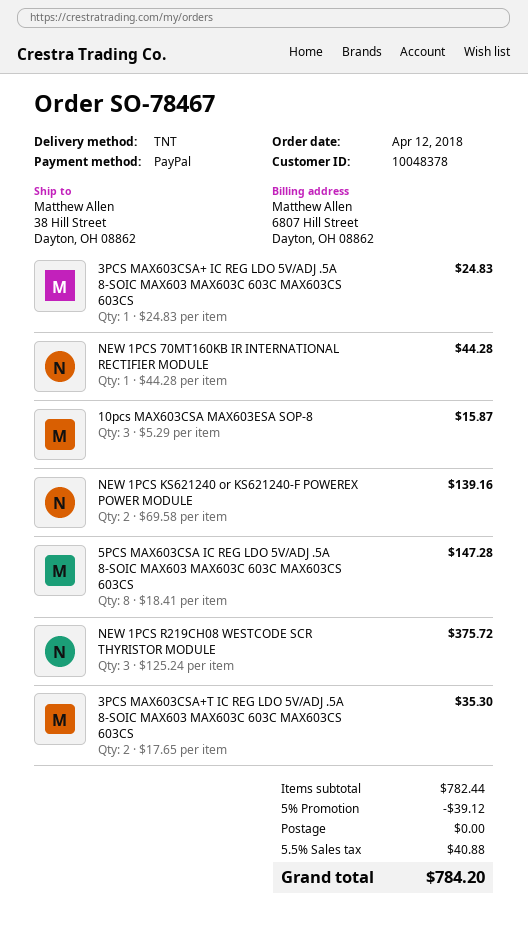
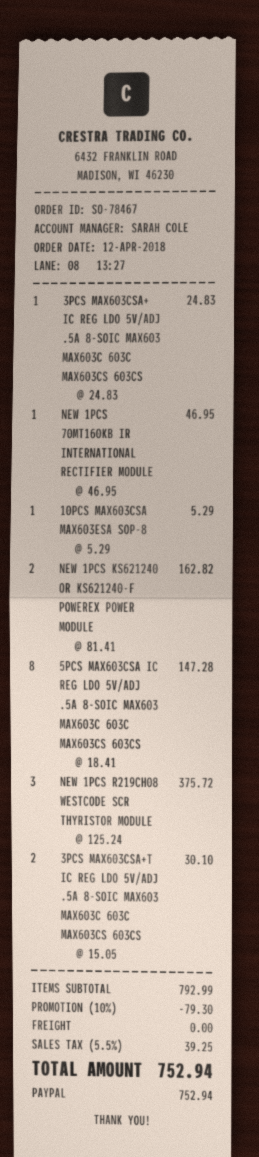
NEW 1PCS 70MT160KB IR INTERNATIONAL RECTIFIER MODULE: 1 x 44.28 = 44.28 -> 1 x 46.95 = 46.95
10pcs MAX603CSA MAX603ESA SOP-8: 3 x 5.29 = 15.87 -> 1 x 5.29 = 5.29
NEW 1PCS KS621240 or KS621240-F POWEREX POWER MODULE: 2 x 69.58 = 139.16 -> 2 x 81.41 = 162.82
3PCS MAX603CSA+T IC REG LDO 5V/ADJ .5A 8-SOIC MAX603 MAX603C 603C MAX603CS 603CS: 2 x 17.65 = 35.30 -> 2 x 15.05 = 30.10
subtotal: 782.44 -> 792.99
discount: 5% = 39.12 -> 10% = 79.30
tax: 5.5% = 40.88 -> 5.5% = 39.25
total: 784.20 -> 752.94

